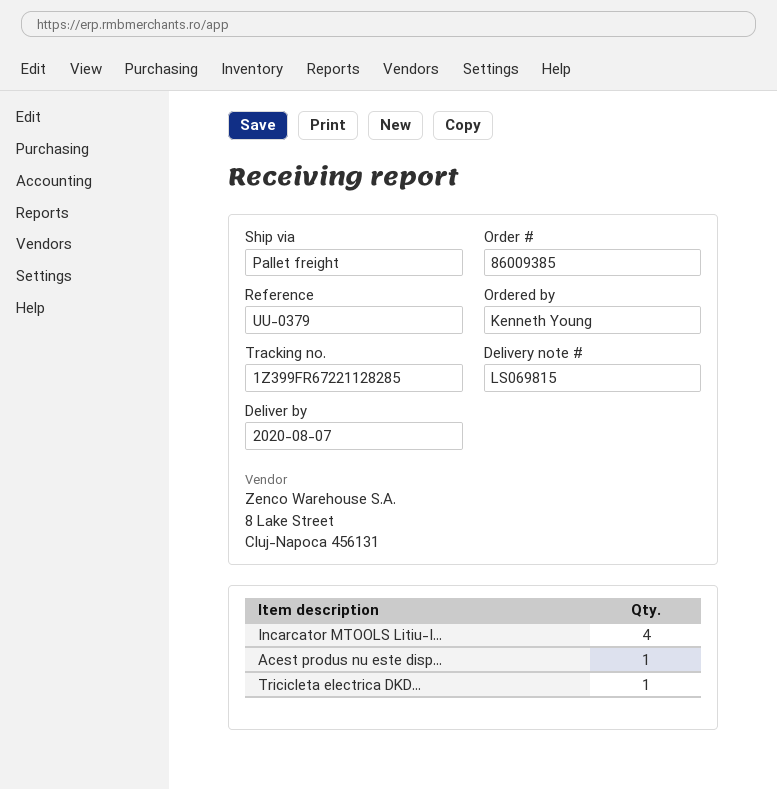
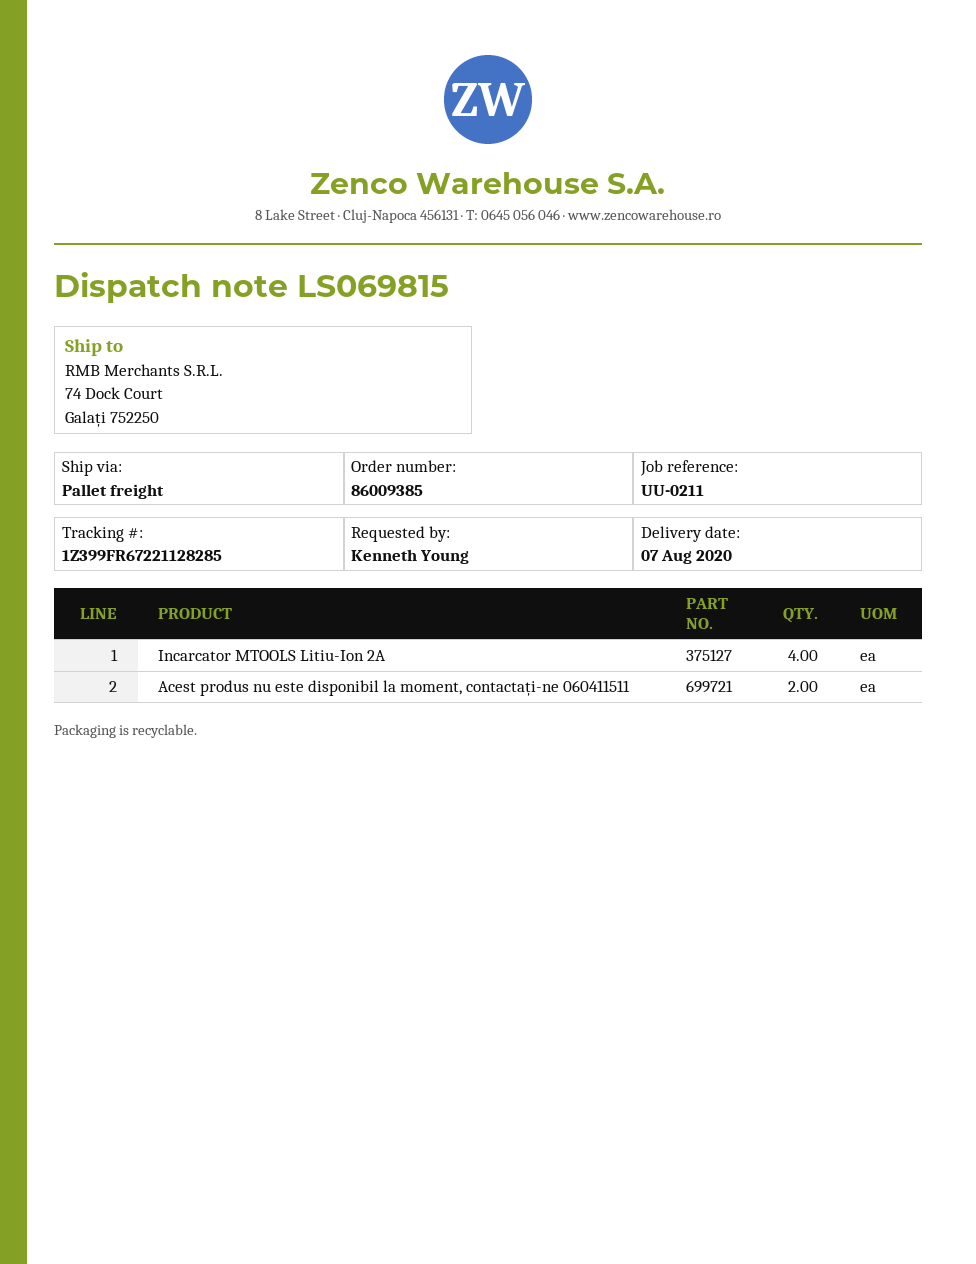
reference: UU-0379 -> UU-0211
Acest produs nu este disp...: 1 -> 2
Tricicleta electrica DKD...: 1 -> none

